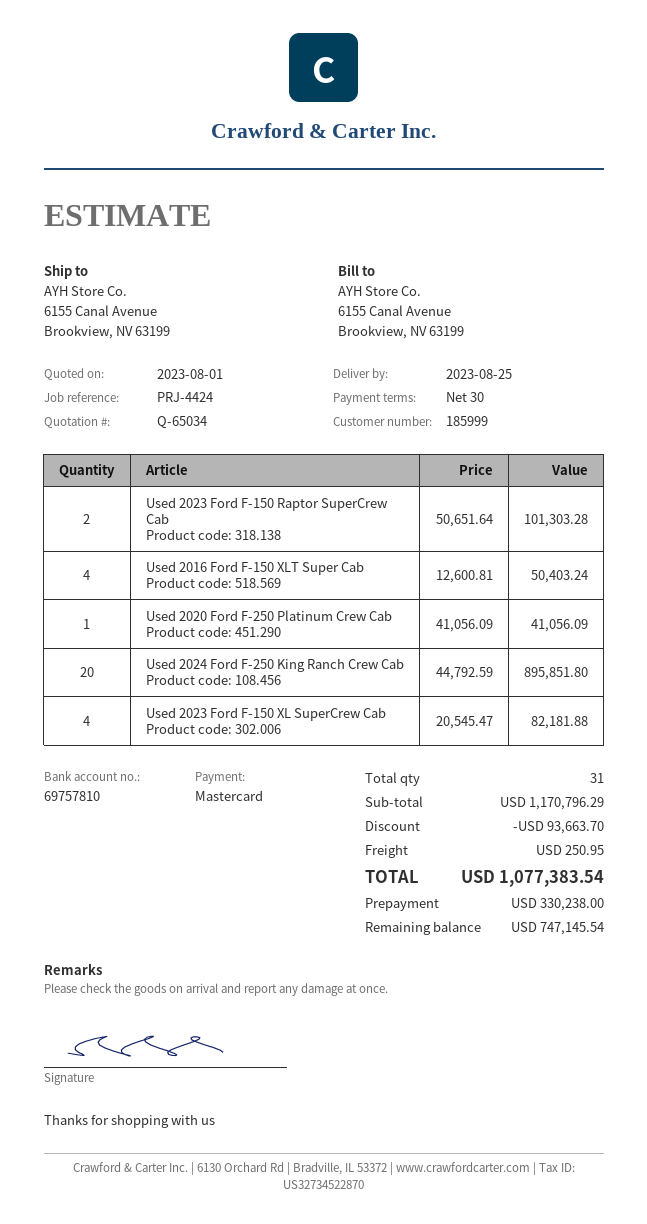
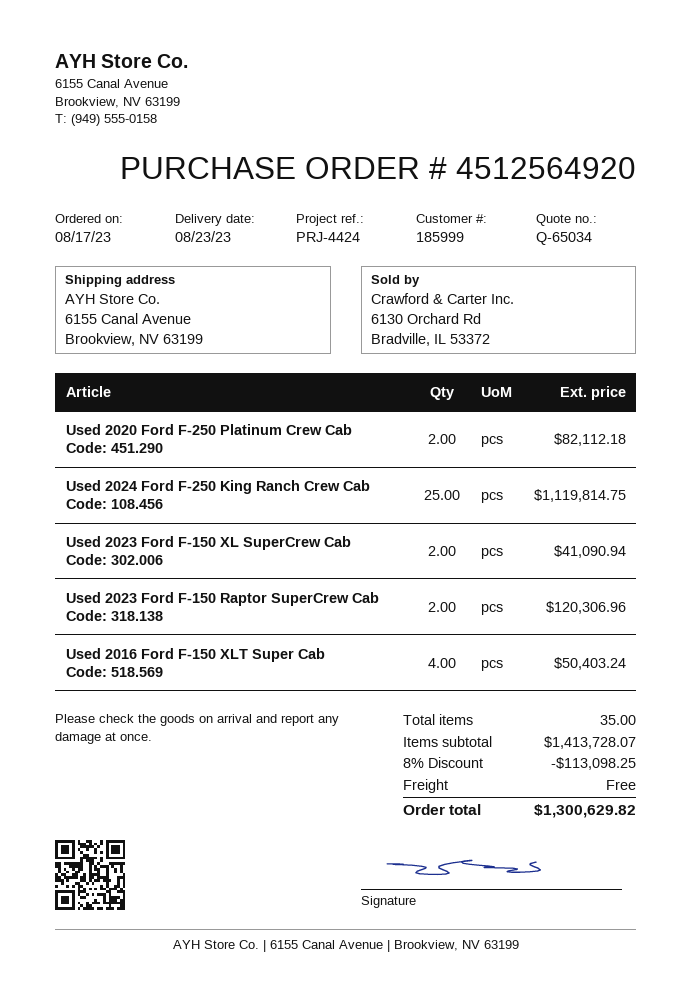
delivery date: 2023-08-25 -> 2023-08-23
Used 2023 Ford F-150 Raptor SuperCrew Cab: 2 for 101303.28 -> 2 for 120306.96
Used 2020 Ford F-250 Platinum Crew Cab: 1 for 41056.09 -> 2 for 82112.18
Used 2024 Ford F-250 King Ranch Crew Cab: 20 for 895851.80 -> 25 for 1119814.75
Used 2023 Ford F-150 XL SuperCrew Cab: 4 for 82181.88 -> 2 for 41090.94
total quantity: 31 -> 35
subtotal: 1170796.29 -> 1413728.07
discount: 93663.70 -> 113098.25
shipping: 250.95 -> 0.00
total: 1077383.54 -> 1300629.82

